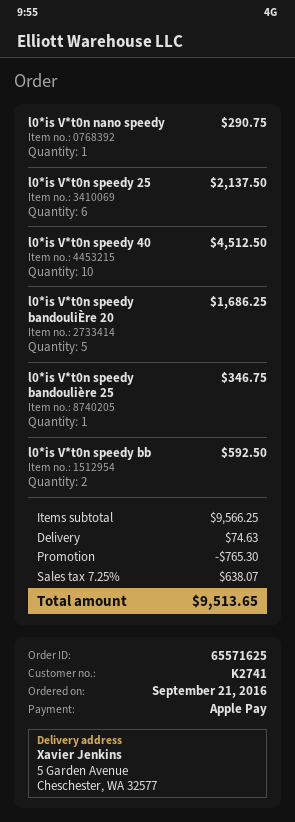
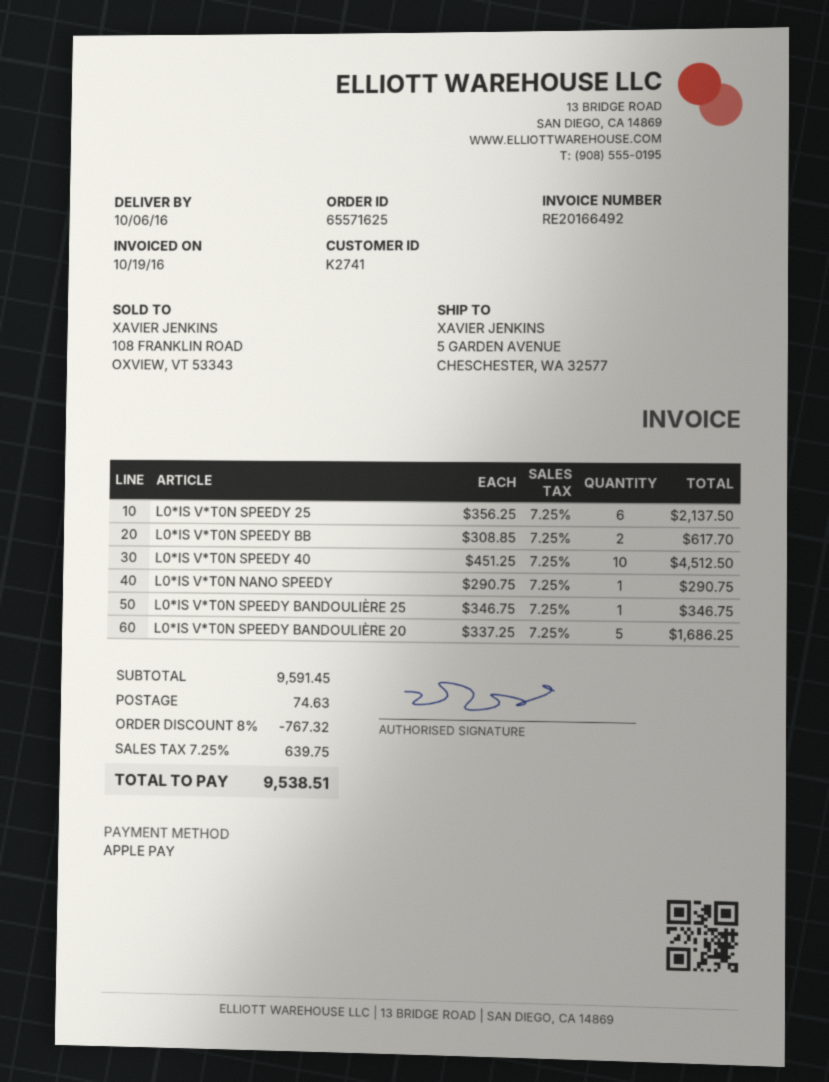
l0*is V*t0n speedy bb: 2 for 592.50 -> 2 for 617.70
subtotal: 9566.25 -> 9591.45
discount: 765.30 -> 767.32
tax: 7.25% = 638.07 -> 7.25% = 639.75
total: 9513.65 -> 9538.51

